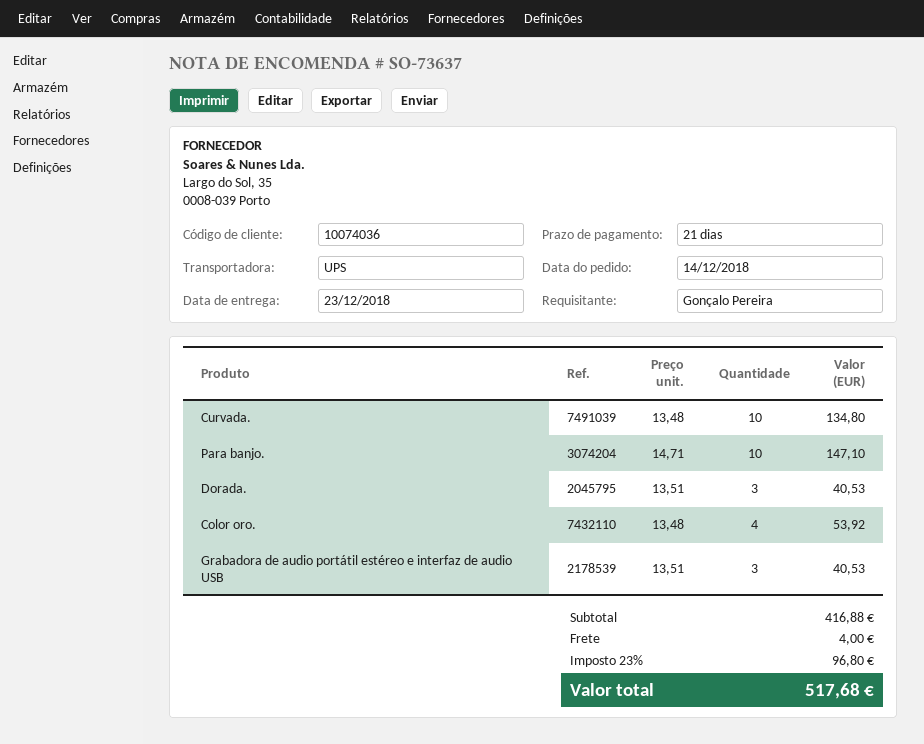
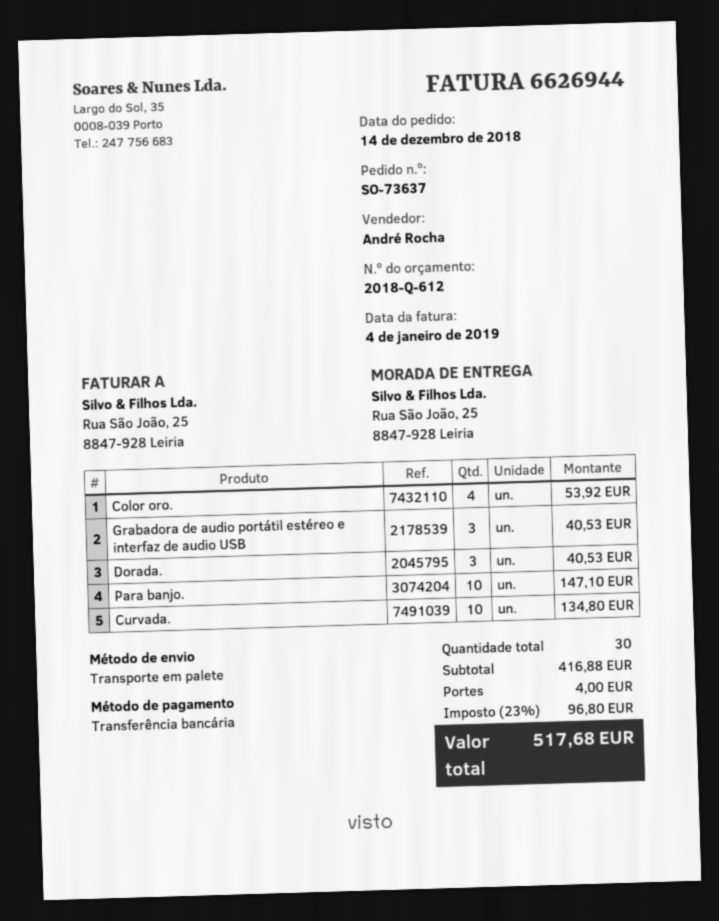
shipping method: UPS -> pallet freight

